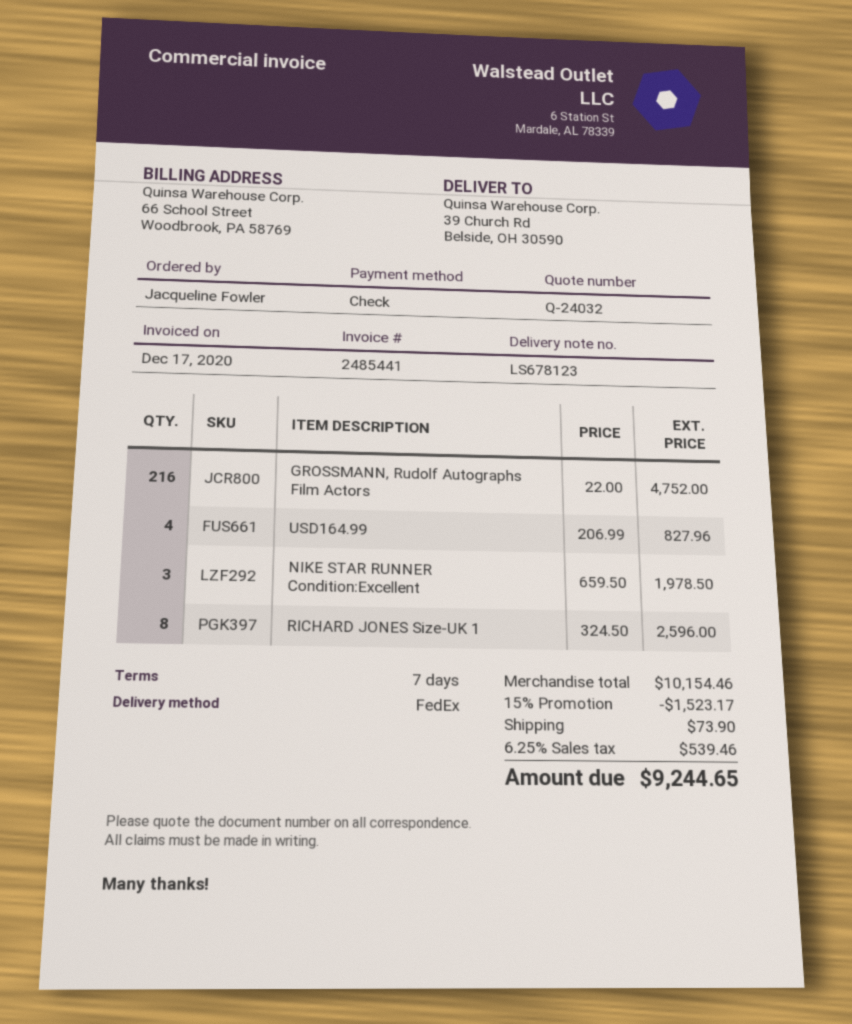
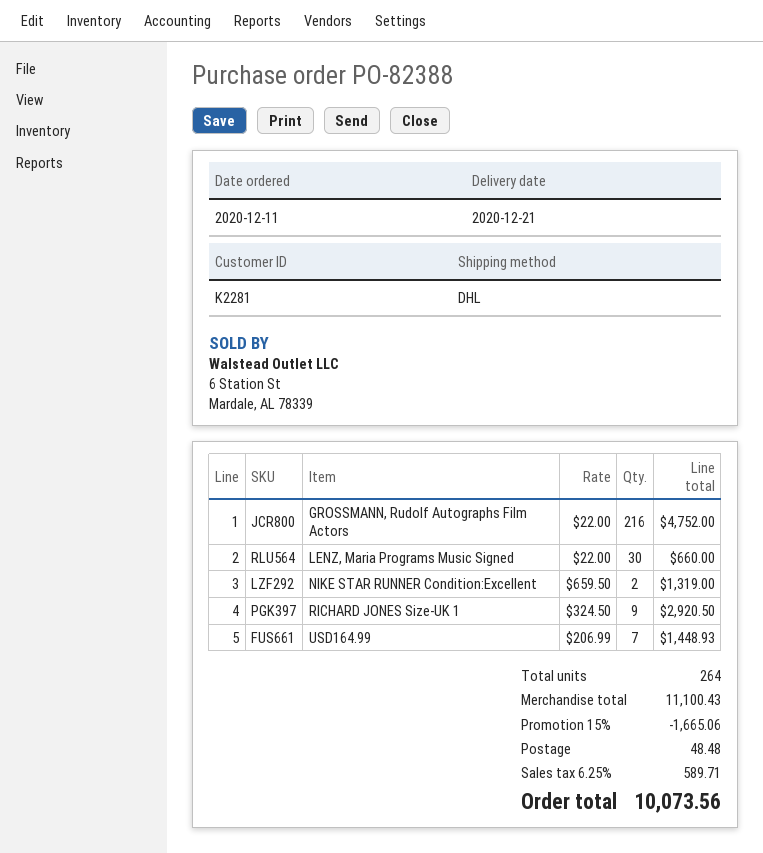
shipping method: FedEx -> DHL
USD164.99: 4 x 206.99 = 827.96 -> 7 x 206.99 = 1448.93
NIKE STAR RUNNER Condition:Excellent: 3 x 659.50 = 1978.50 -> 2 x 659.50 = 1319.00
RICHARD JONES Size-UK 1: 8 x 324.50 = 2596.00 -> 9 x 324.50 = 2920.50
LENZ, Maria Programs Music Signed: none -> 30 x 22.00 = 660.00
subtotal: 10154.46 -> 11100.43
discount: 15% = 1523.17 -> 15% = 1665.06
shipping: 73.90 -> 48.48
tax: 6.25% = 539.46 -> 6.25% = 589.71
total: 9244.65 -> 10073.56

